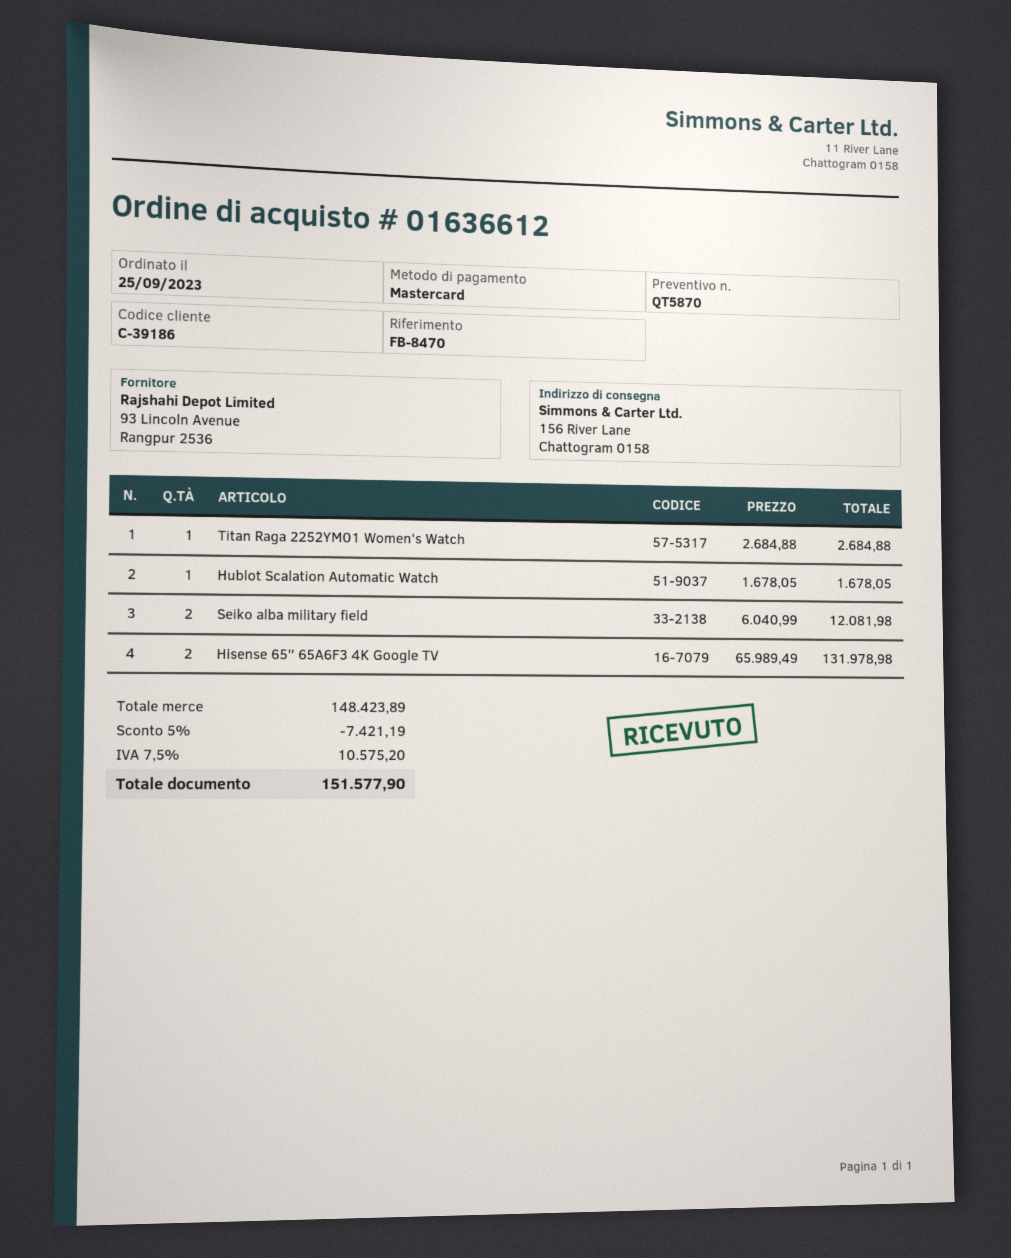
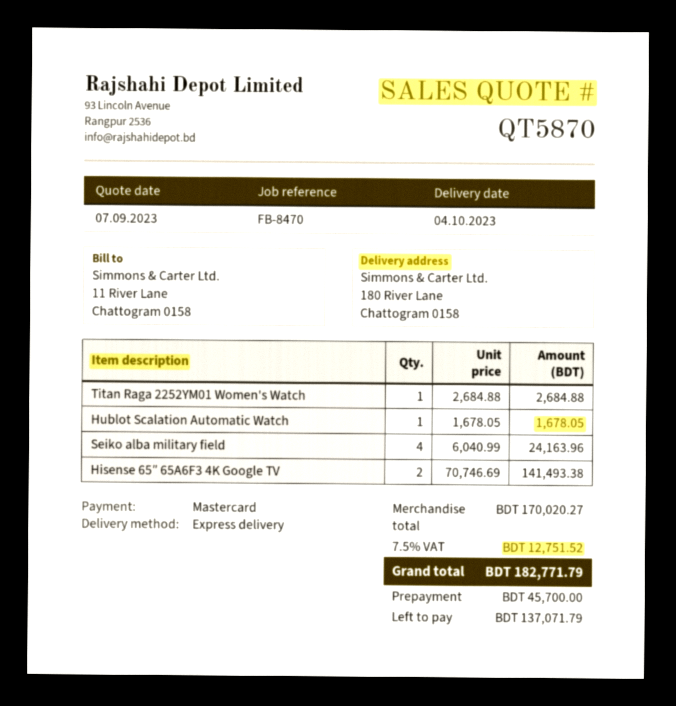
ship to: 156 River Lane, Chattogram 0158 -> 180 River Lane, Chattogram 0158
Seiko alba military field: 2 x 6040.99 = 12081.98 -> 4 x 6040.99 = 24163.96
Hisense 65″ 65A6F3 4K Google TV: 2 x 65989.49 = 131978.98 -> 2 x 70746.69 = 141493.38
subtotal: 148423.89 -> 170020.27
discount: 5% = 7421.19 -> none
tax: 7.5% = 10575.20 -> 7.5% = 12751.52
total: 151577.90 -> 182771.79

